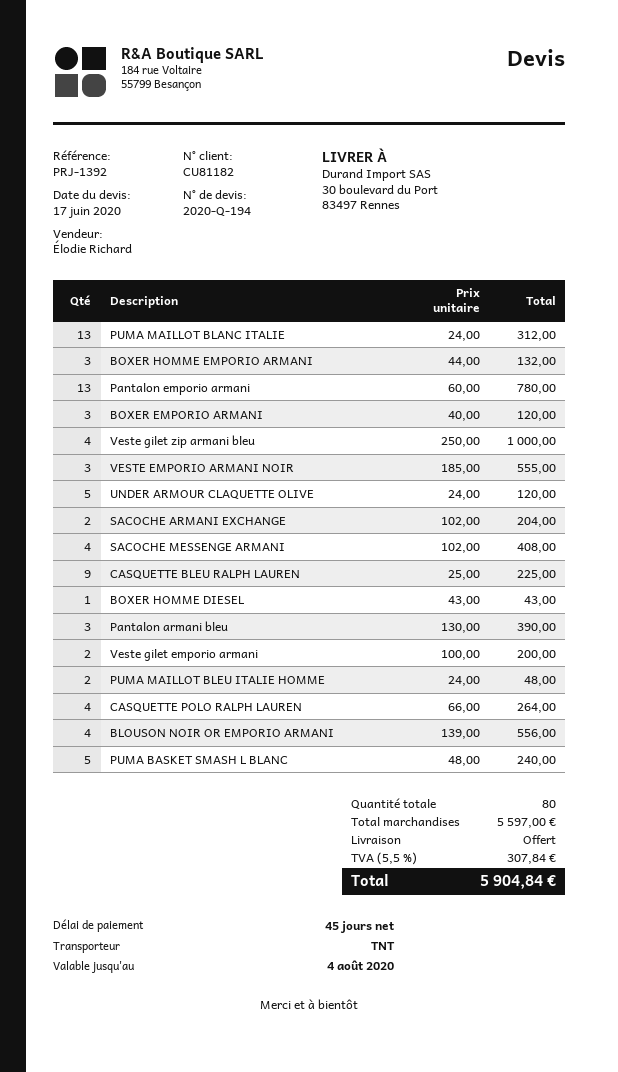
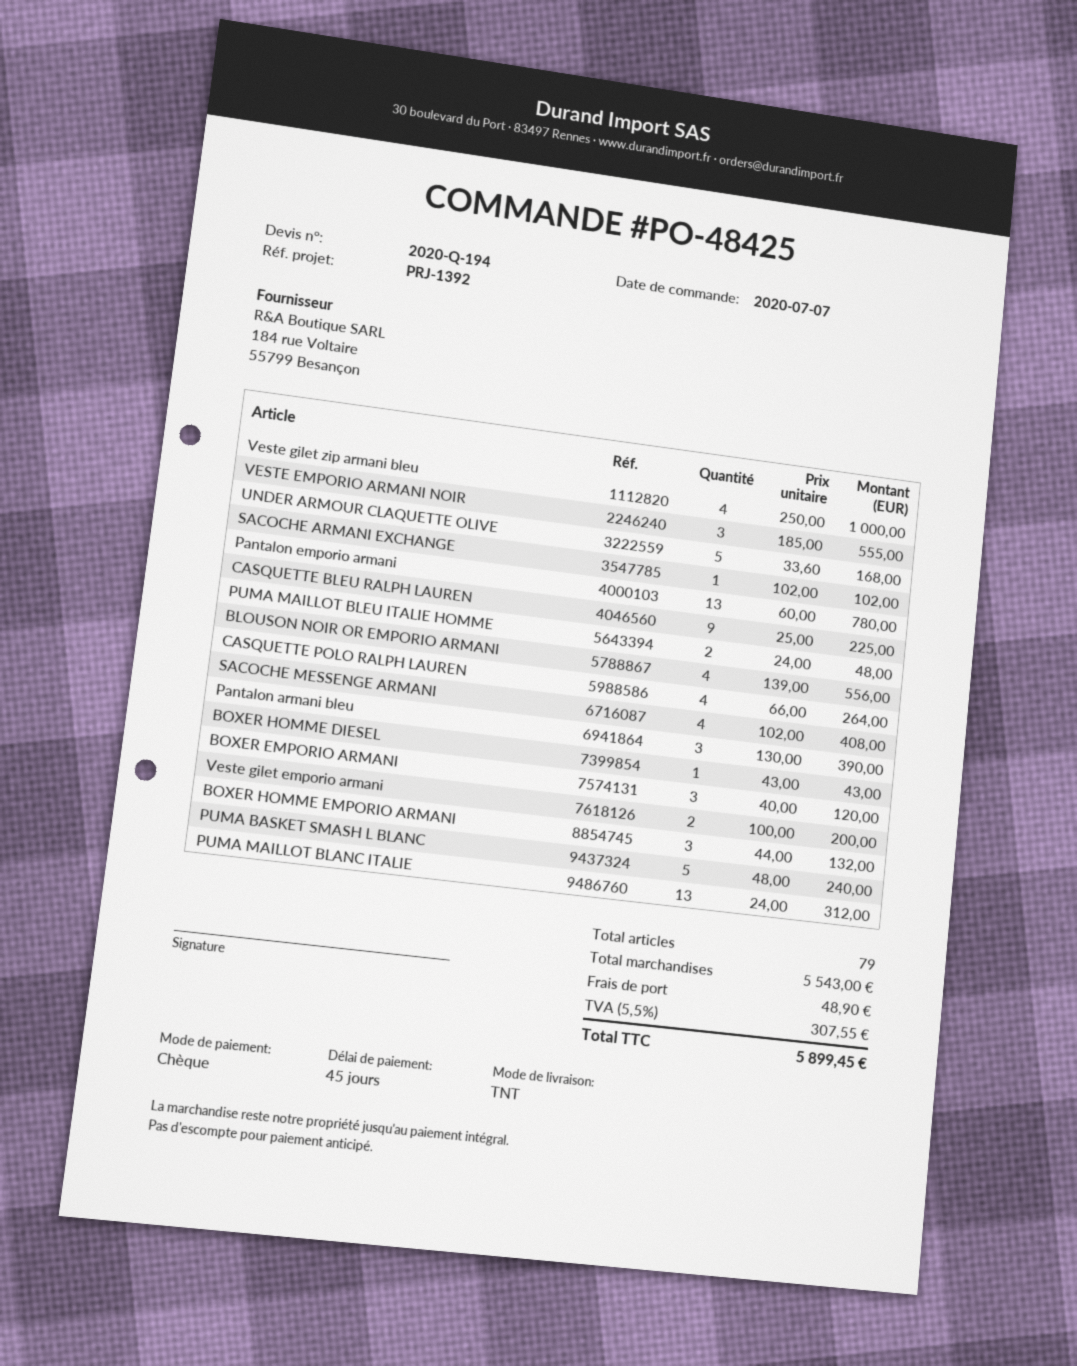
UNDER ARMOUR CLAQUETTE OLIVE: 5 x 24.00 = 120.00 -> 5 x 33.60 = 168.00
SACOCHE ARMANI EXCHANGE: 2 x 102.00 = 204.00 -> 1 x 102.00 = 102.00
total quantity: 80 -> 79
subtotal: 5597.00 -> 5543.00
shipping: 0.00 -> 48.90
tax: 5.5% = 307.84 -> 5.5% = 307.55
total: 5904.84 -> 5899.45

